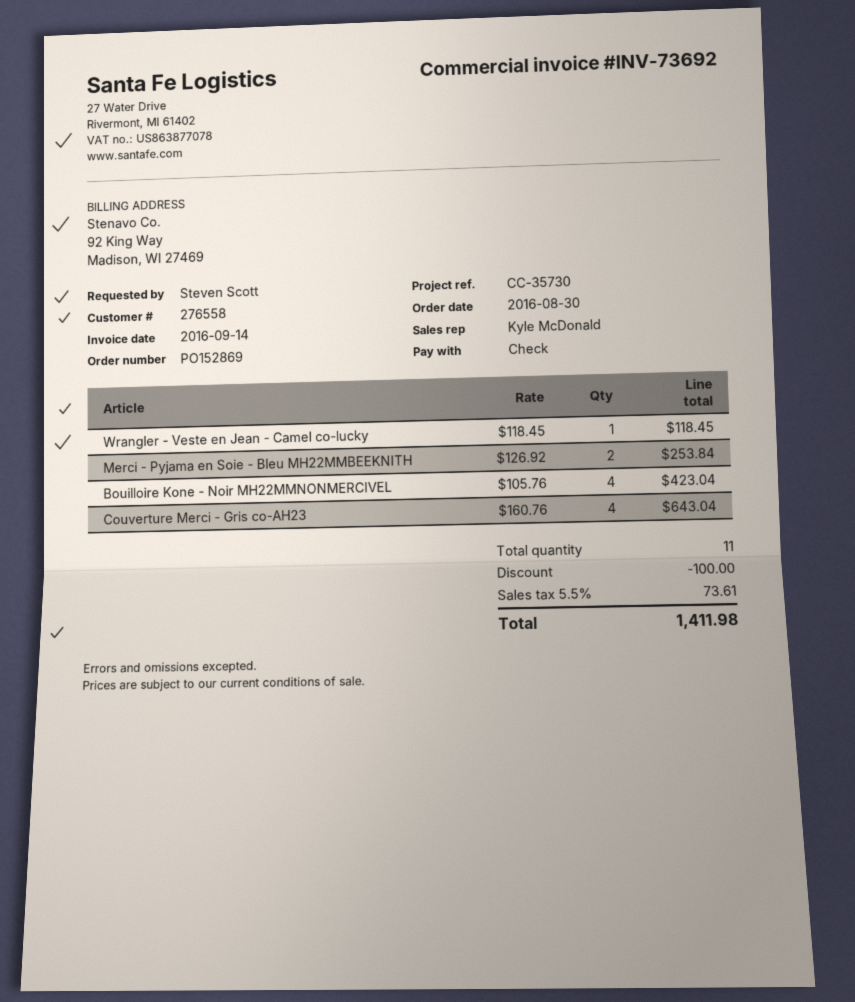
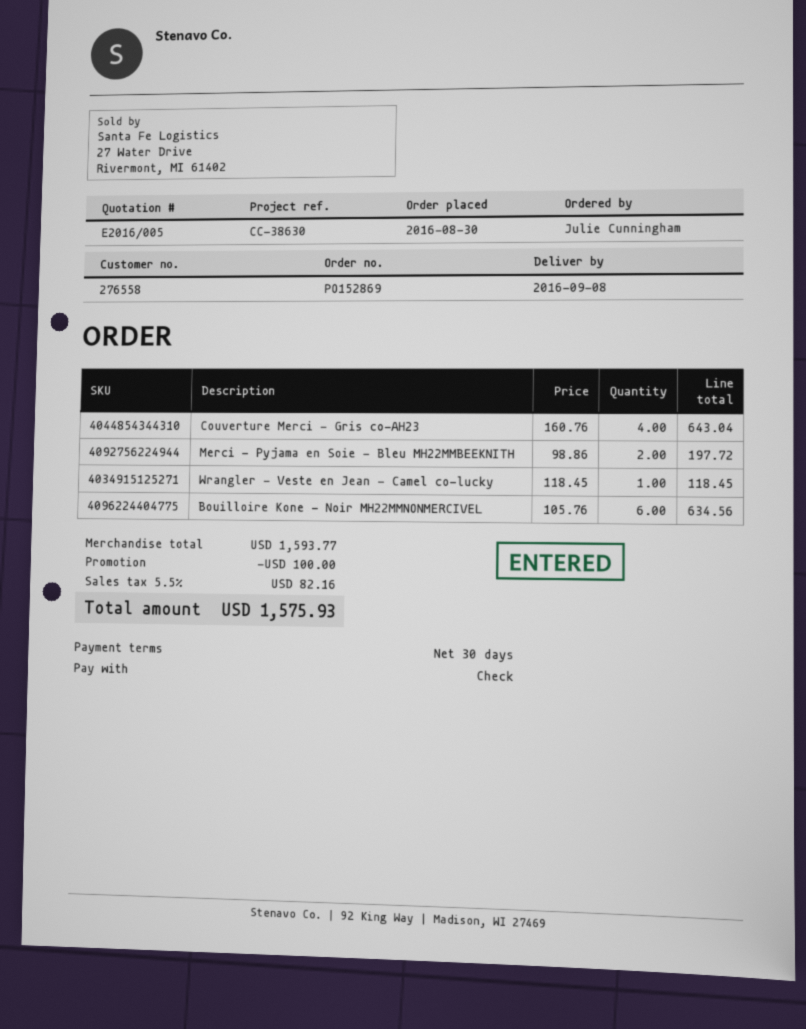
reference: CC-35730 -> CC-38630
ordered by: Steven Scott -> Julie Cunningham
Merci - Pyjama en Soie - Bleu MH22MMBEEKNITH: 2 x 126.92 = 253.84 -> 2 x 98.86 = 197.72
Bouilloire Kone - Noir MH22MMNONMERCIVEL: 4 x 105.76 = 423.04 -> 6 x 105.76 = 634.56
tax: 5.5% = 73.61 -> 5.5% = 82.16
total: 1411.98 -> 1575.93

